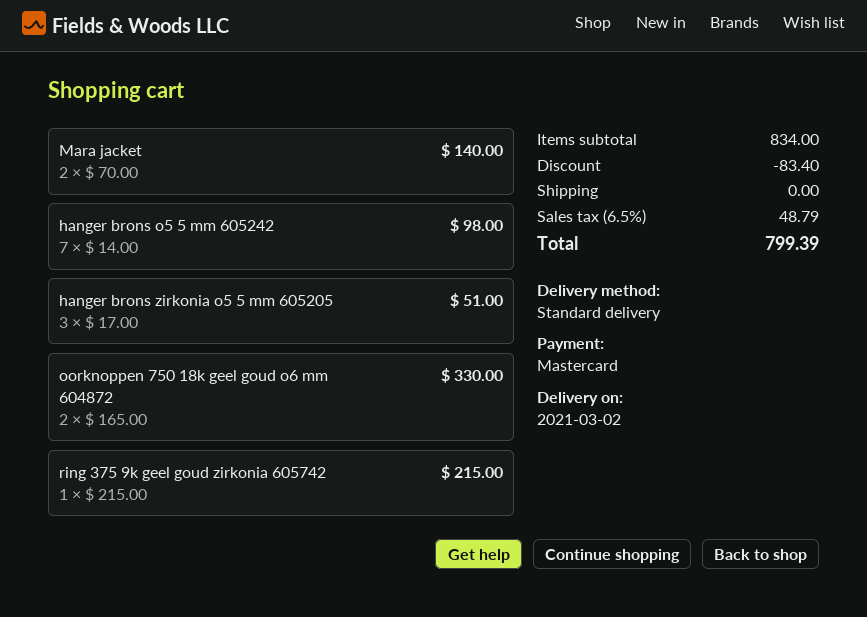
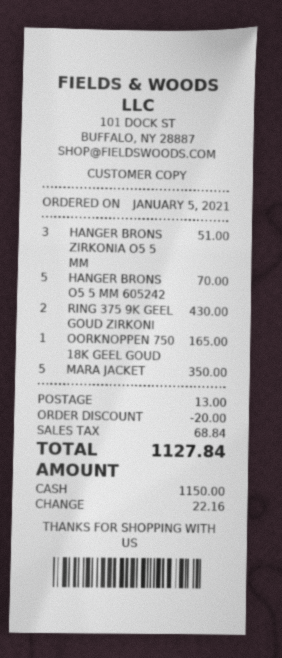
payment method: Mastercard -> cash
Mara jacket: 2 for 140.00 -> 5 for 350.00
hanger brons o5 5 mm 605242: 7 for 98.00 -> 5 for 70.00
oorknoppen 750 18k geel goud o6 mm 604872: 2 for 330.00 -> 1 for 165.00
ring 375 9k geel goud zirkonia 605742: 1 for 215.00 -> 2 for 430.00
discount: 83.40 -> 20.00
shipping: 0.00 -> 13.00
tax: 48.79 -> 68.84
total: 799.39 -> 1127.84

